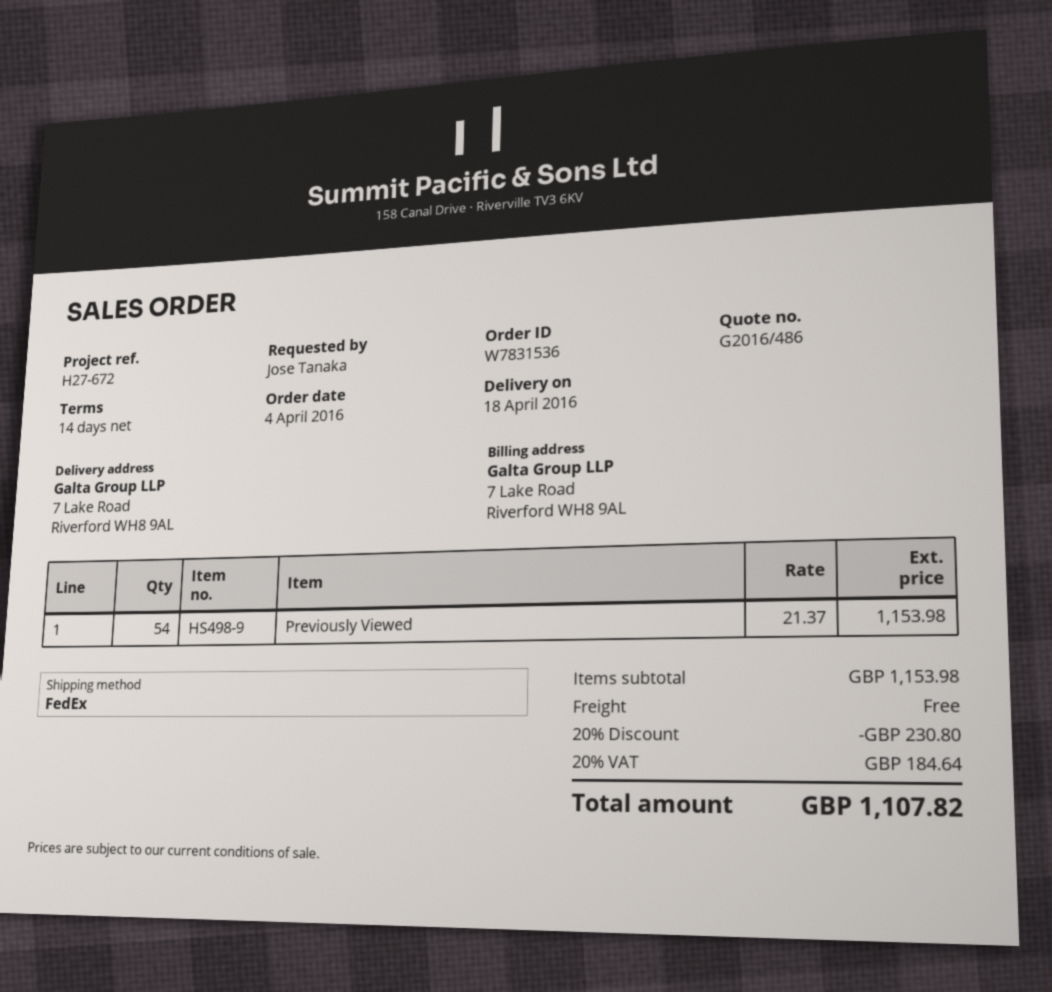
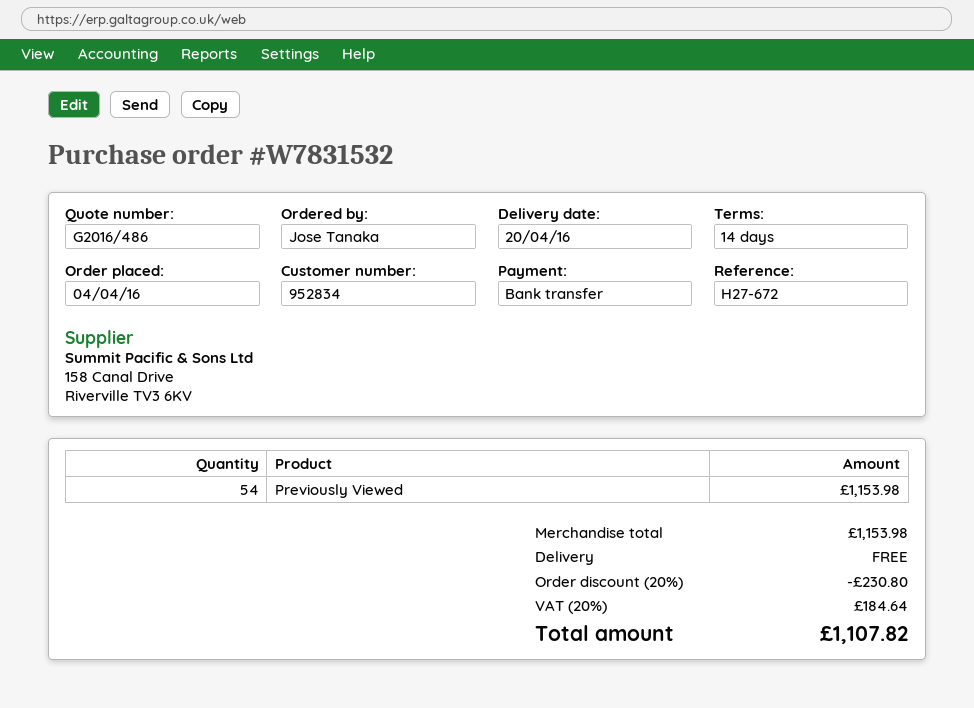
order number: W7831536 -> W7831532
delivery date: 2016-04-18 -> 2016-04-20

